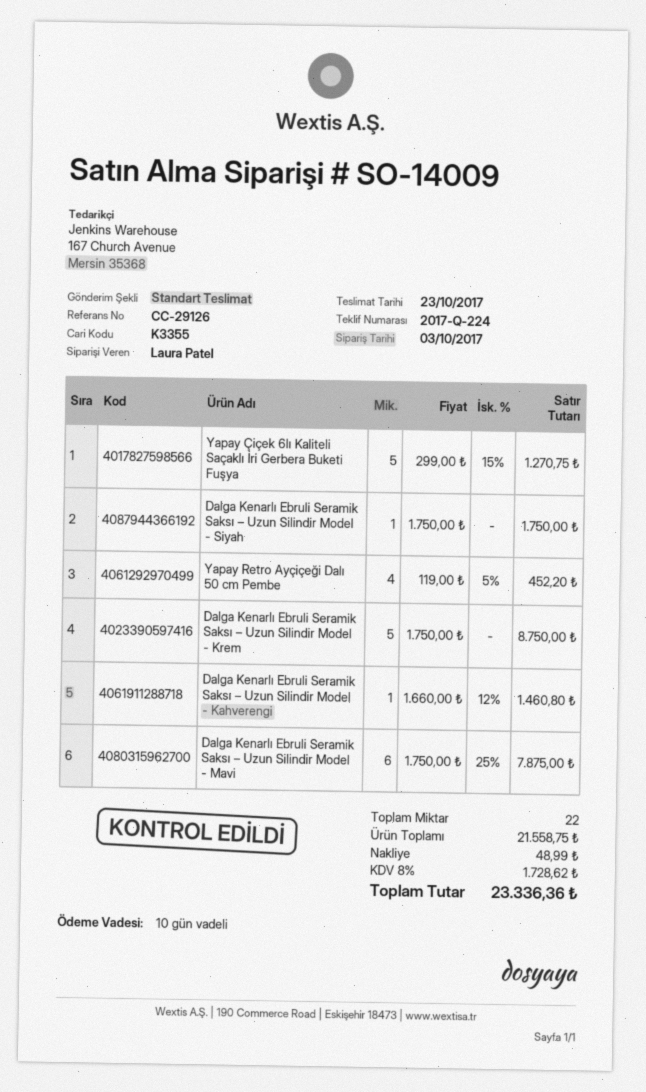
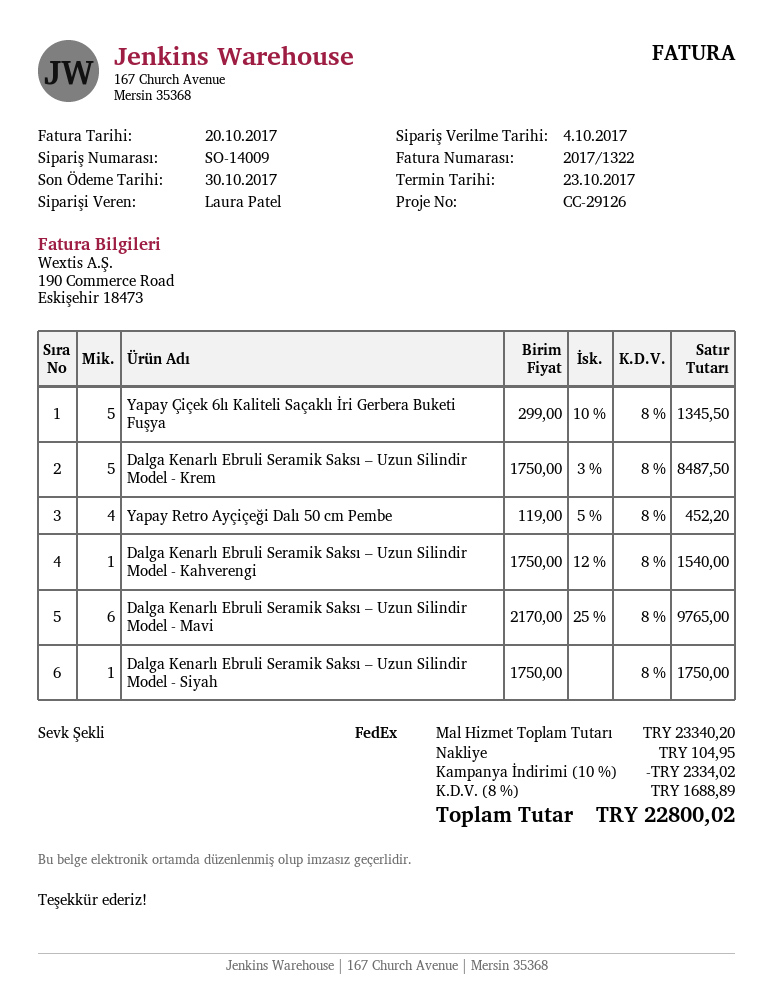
order date: 2017-10-03 -> 2017-10-04
shipping method: standard -> FedEx
Yapay Çiçek 6lı Kaliteli Saçaklı İri Gerbera Buketi Fuşya: 5 x 299.00 - 15% = 1270.75 -> 5 x 299.00 - 10% = 1345.50
Dalga Kenarlı Ebruli Seramik Saksı – Uzun Silindir Model - Krem: 5 x 1750.00 = 8750.00 -> 5 x 1750.00 - 3% = 8487.50
Dalga Kenarlı Ebruli Seramik Saksı – Uzun Silindir Model - Kahverengi: 1 x 1660.00 - 12% = 1460.80 -> 1 x 1750.00 - 12% = 1540.00
Dalga Kenarlı Ebruli Seramik Saksı – Uzun Silindir Model - Mavi: 6 x 1750.00 - 25% = 7875.00 -> 6 x 2170.00 - 25% = 9765.00
subtotal: 21558.75 -> 23340.20
discount: none -> 10% = 2334.02
shipping: 48.99 -> 104.95
tax: 8% = 1728.62 -> 8% = 1688.89
total: 23336.36 -> 22800.02

